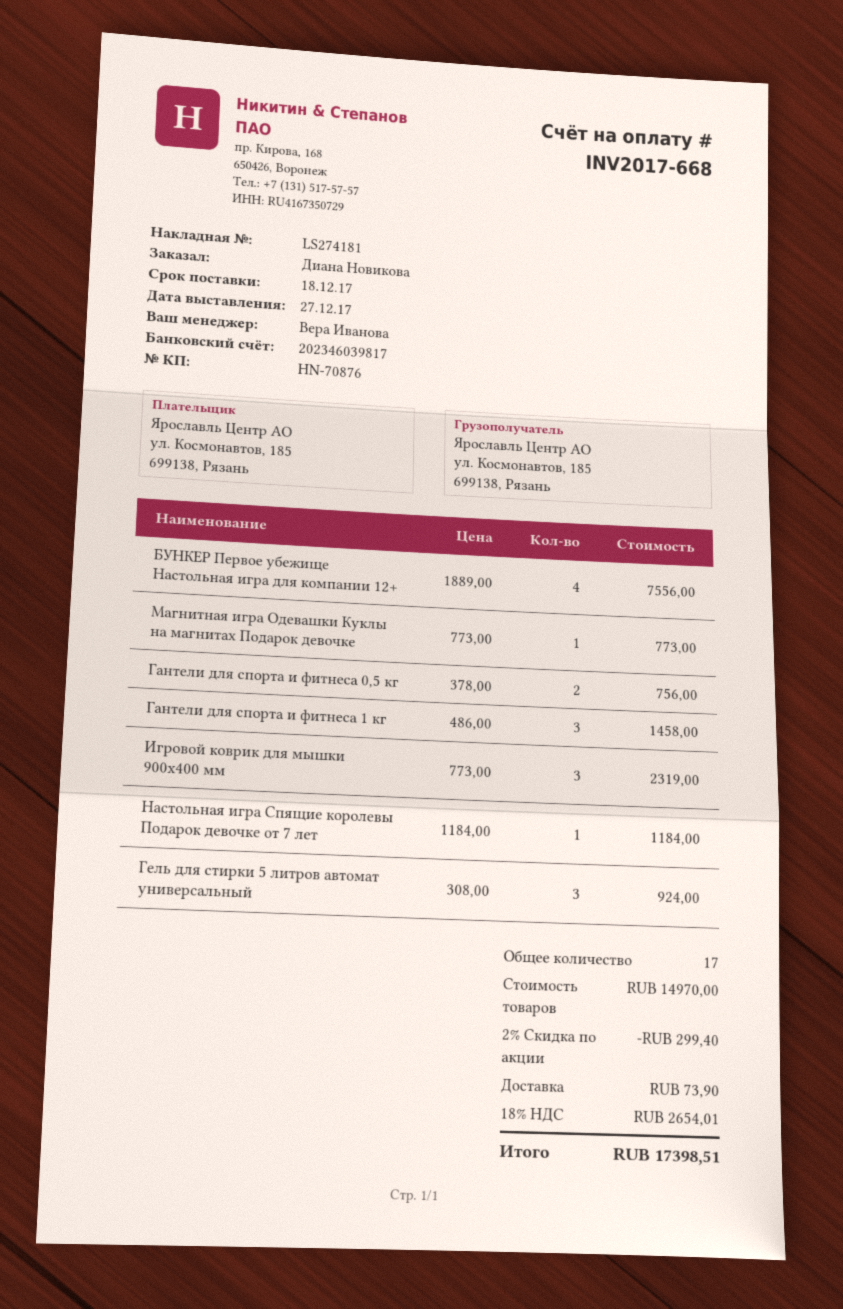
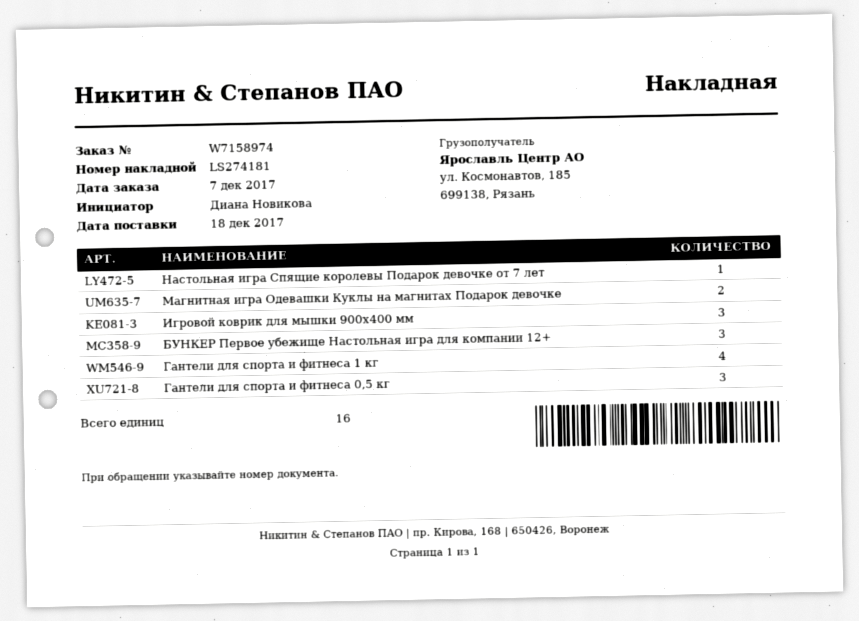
БУНКЕР Первое убежище Настольная игра для компании 12+: 4 -> 3
Магнитная игра Одевашки Куклы на магнитах Подарок девочке: 1 -> 2
Гантели для спорта и фитнеса 0,5 кг: 2 -> 3
Гантели для спорта и фитнеса 1 кг: 3 -> 4
Гель для стирки 5 литров автомат универсальный: 3 -> none
total quantity: 17 -> 16

